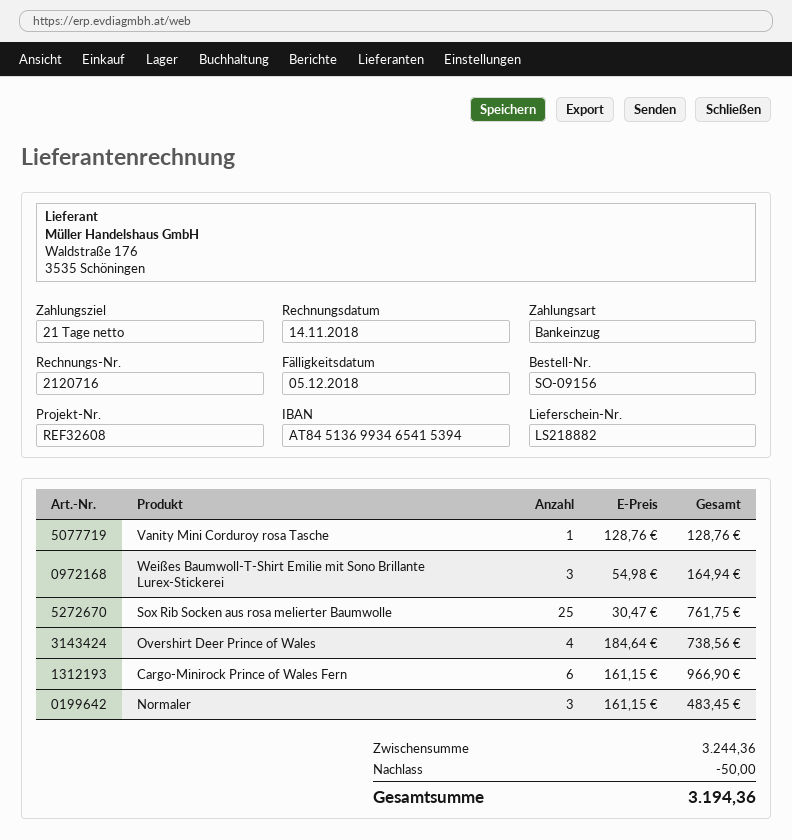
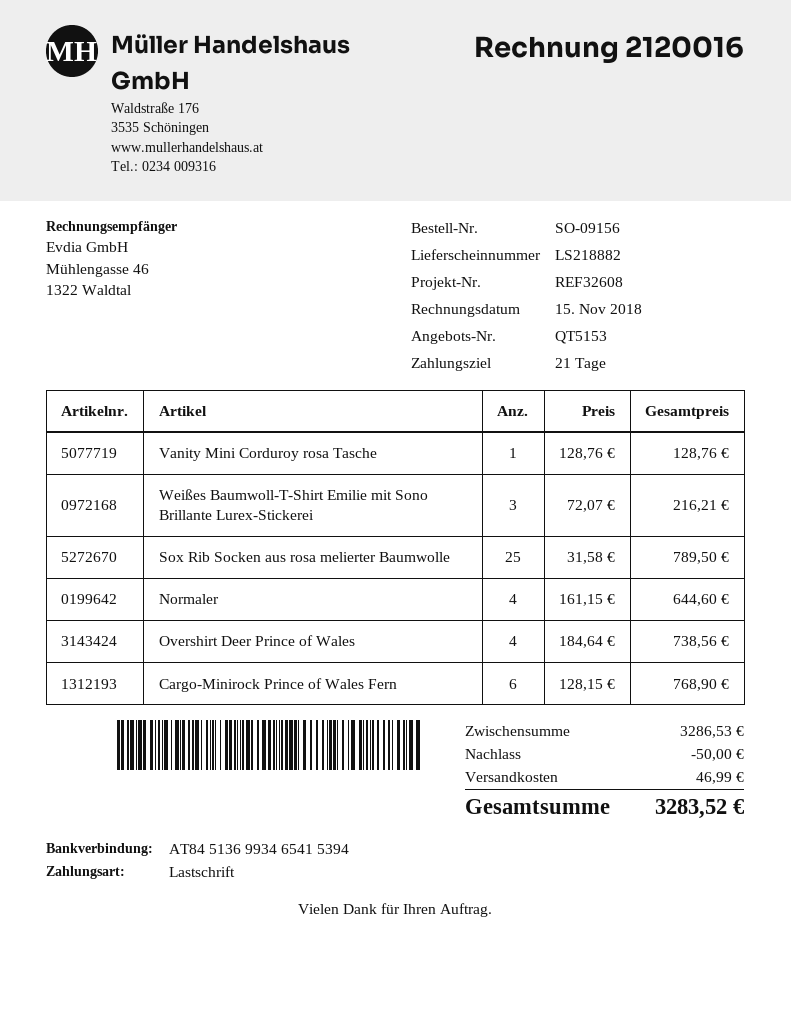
invoice number: 2120716 -> 2120016
invoice date: 2018-11-14 -> 2018-11-15
Weißes Baumwoll-T-Shirt Emilie mit Sono Brillante Lurex-Stickerei: 3 x 54.98 = 164.94 -> 3 x 72.07 = 216.21
Sox Rib Socken aus rosa melierter Baumwolle: 25 x 30.47 = 761.75 -> 25 x 31.58 = 789.50
Cargo-Minirock Prince of Wales Fern: 6 x 161.15 = 966.90 -> 6 x 128.15 = 768.90
Normaler: 3 x 161.15 = 483.45 -> 4 x 161.15 = 644.60
subtotal: 3244.36 -> 3286.53
shipping: none -> 46.99
total: 3194.36 -> 3283.52

